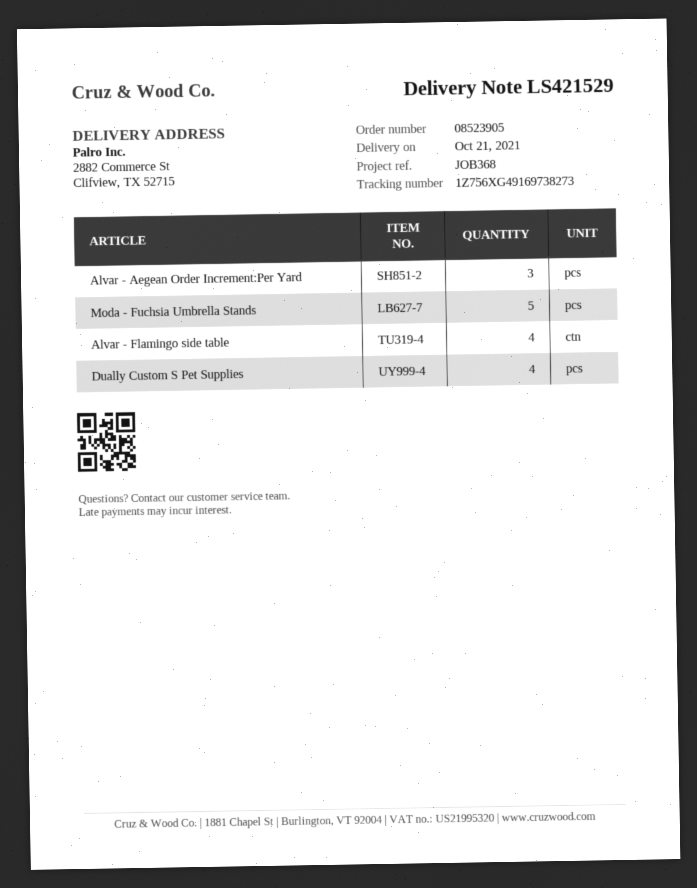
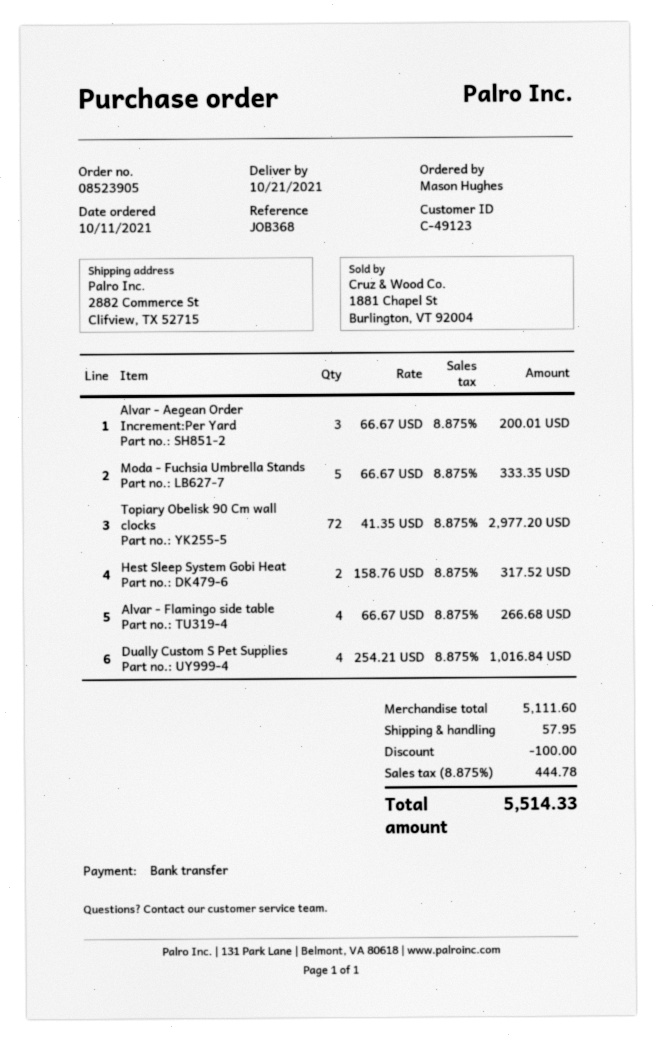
Topiary Obelisk 90 Cm wall clocks: none -> 72
Hest Sleep System Gobi Heat: none -> 2

